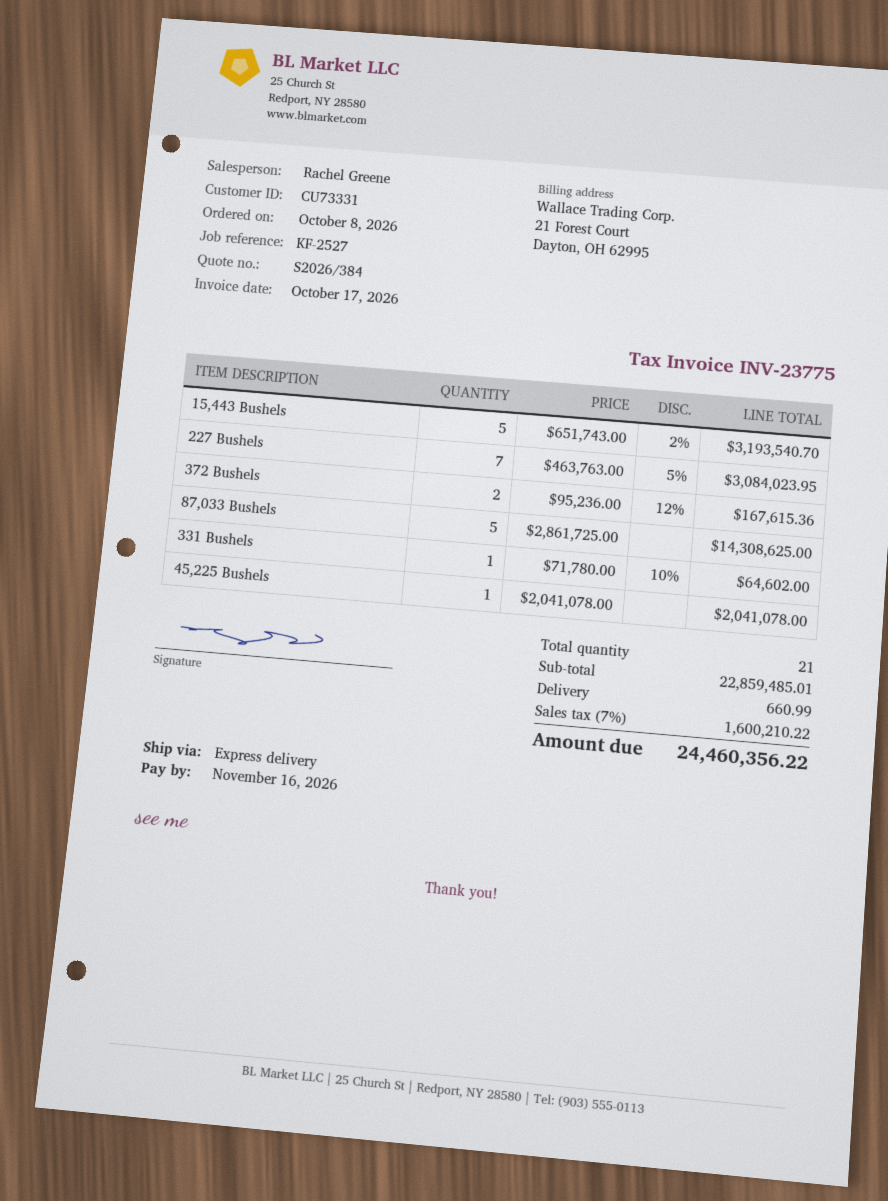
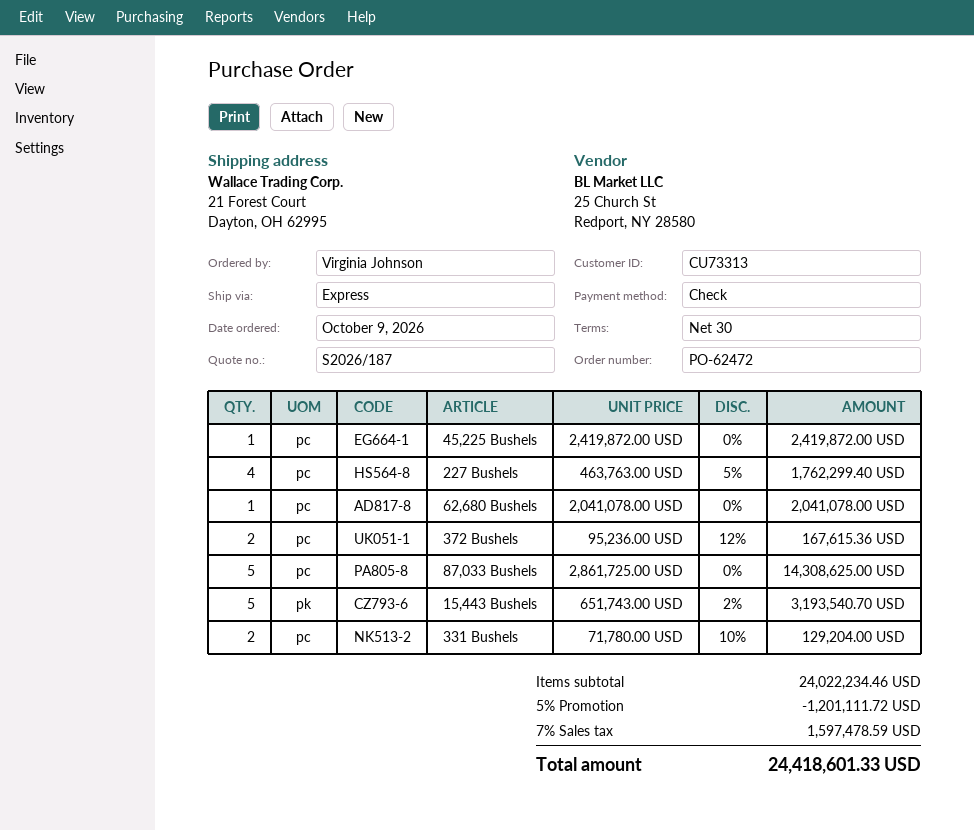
quote number: S2026/384 -> S2026/187
order date: 2026-10-08 -> 2026-10-09
customer number: CU73331 -> CU73313
227 Bushels: 7 x 463763.00 - 5% = 3084023.95 -> 4 x 463763.00 - 5% = 1762299.40
331 Bushels: 1 x 71780.00 - 10% = 64602.00 -> 2 x 71780.00 - 10% = 129204.00
45,225 Bushels: 1 x 2041078.00 = 2041078.00 -> 1 x 2419872.00 = 2419872.00
62,680 Bushels: none -> 1 x 2041078.00 = 2041078.00
subtotal: 22859485.01 -> 24022234.46
discount: none -> 5% = 1201111.72
shipping: 660.99 -> none
tax: 7% = 1600210.22 -> 7% = 1597478.59
total: 24460356.22 -> 24418601.33

